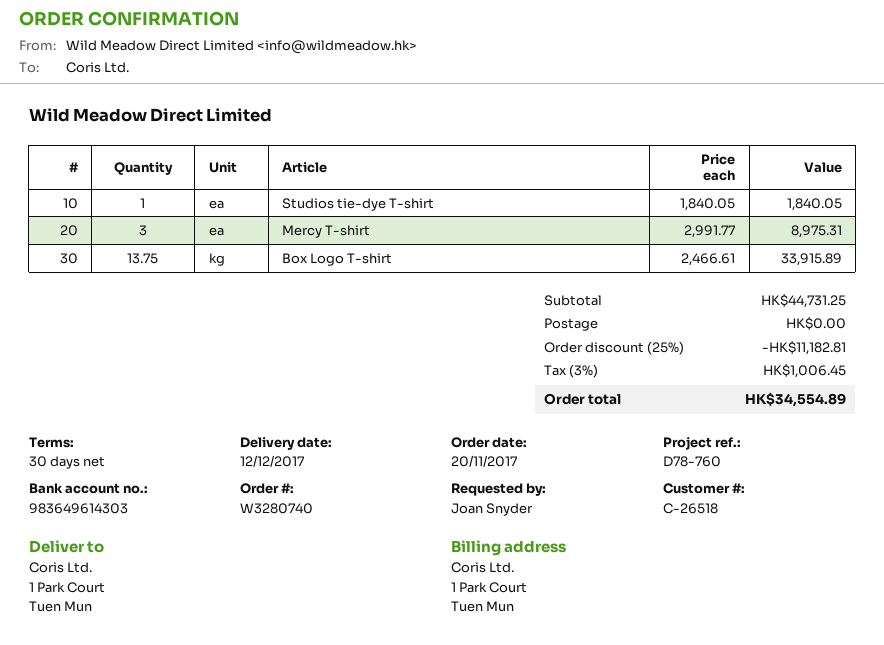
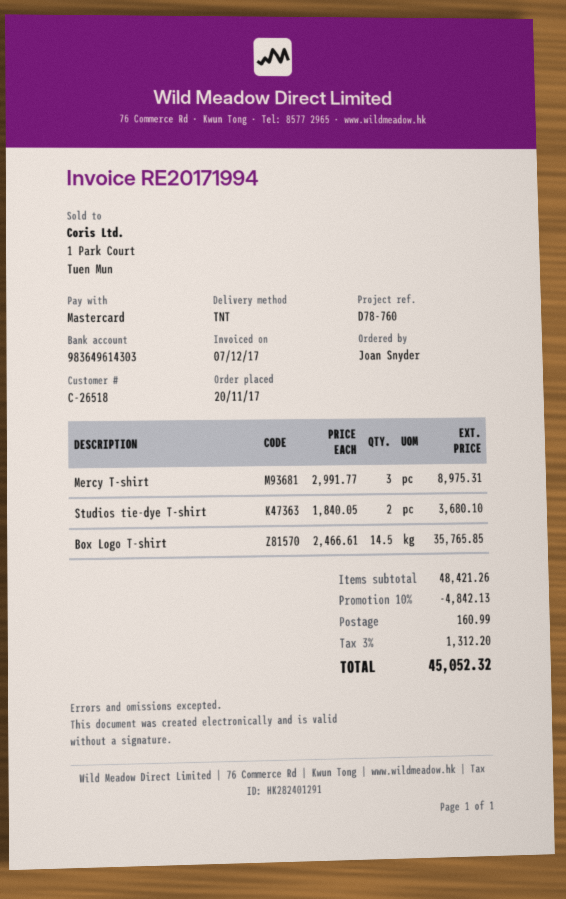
Studios tie-dye T-shirt: 1 x 1840.05 = 1840.05 -> 2 x 1840.05 = 3680.10
Box Logo T-shirt: 13.75 x 2466.61 = 33915.89 -> 14.5 x 2466.61 = 35765.85
subtotal: 44731.25 -> 48421.26
discount: 25% = 11182.81 -> 10% = 4842.13
shipping: 0.00 -> 160.99
tax: 3% = 1006.45 -> 3% = 1312.20
total: 34554.89 -> 45052.32

